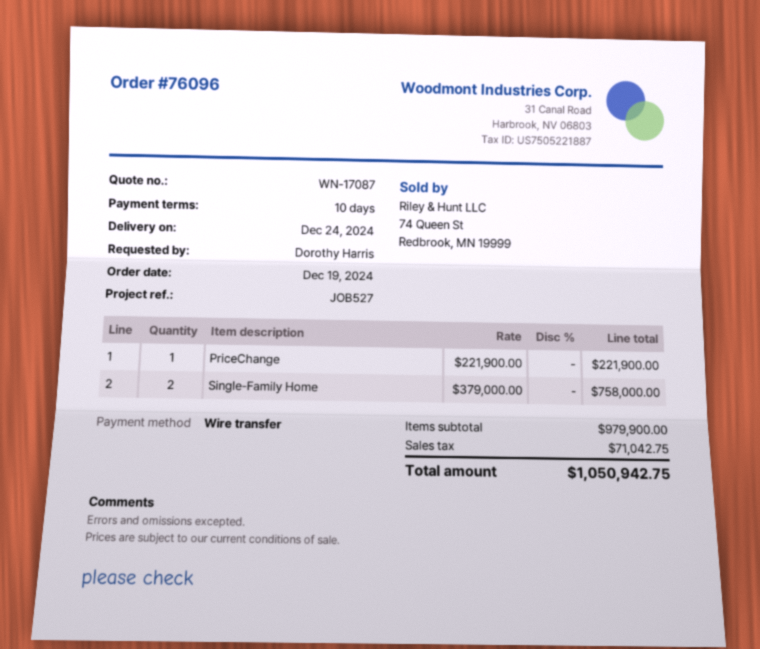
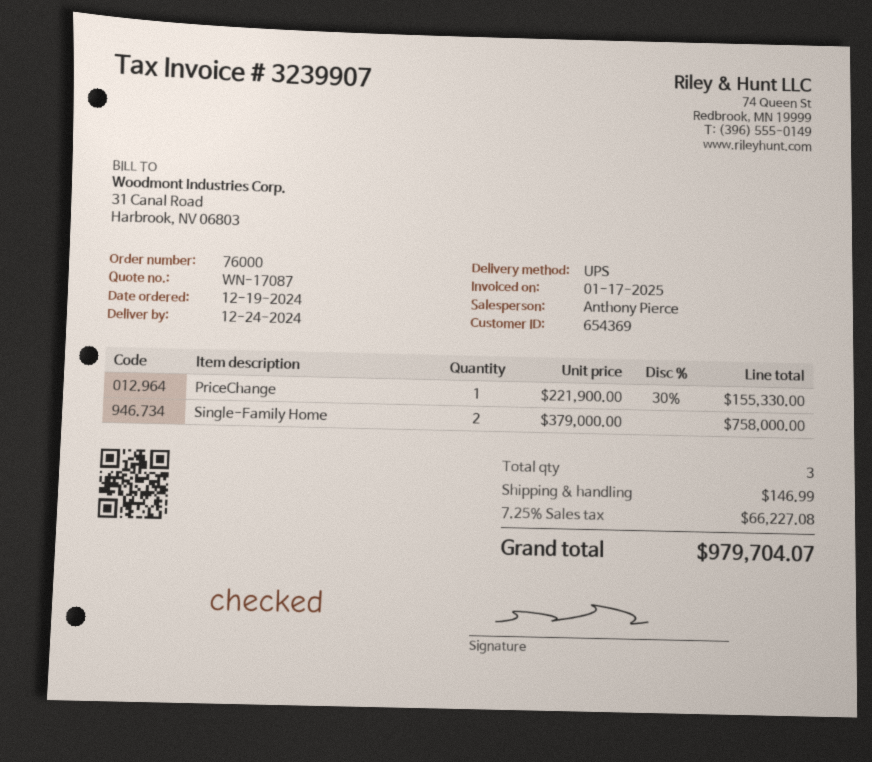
order number: 76096 -> 76000
PriceChange: 1 x 221900.00 = 221900.00 -> 1 x 221900.00 - 30% = 155330.00
shipping: none -> 146.99
tax: 71042.75 -> 66227.08
total: 1050942.75 -> 979704.07

